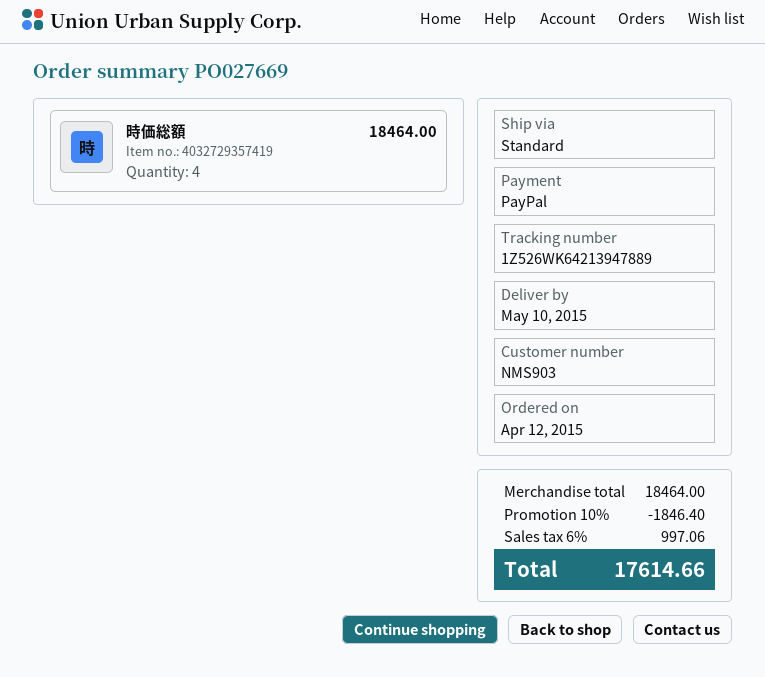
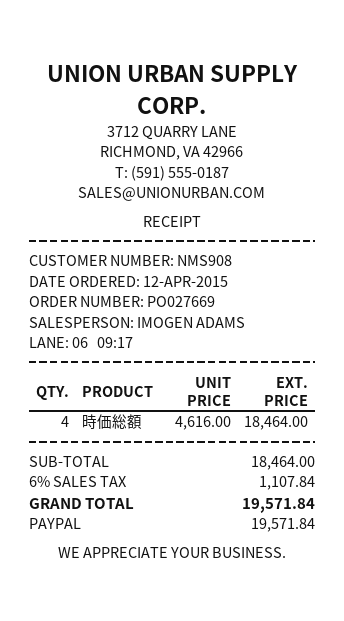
customer number: NMS903 -> NMS908
discount: 10% = 1846.40 -> none
tax: 6% = 997.06 -> 6% = 1107.84
total: 17614.66 -> 19571.84

